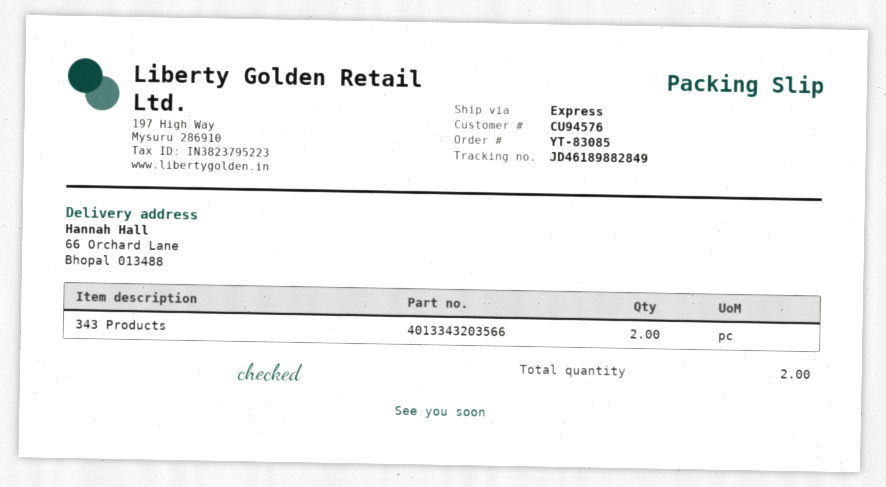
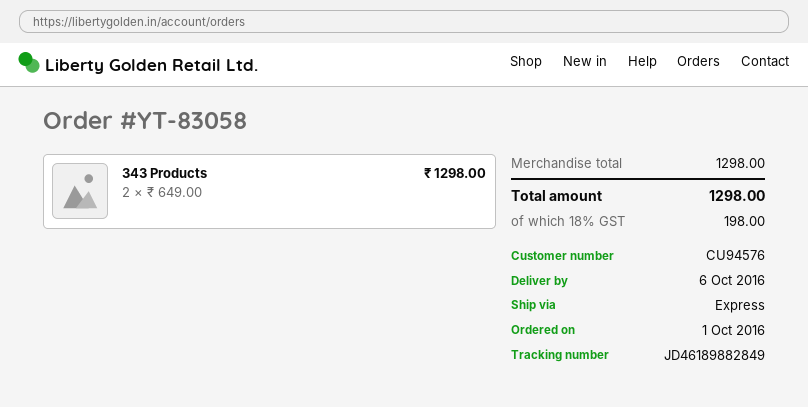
order number: YT-83085 -> YT-83058

